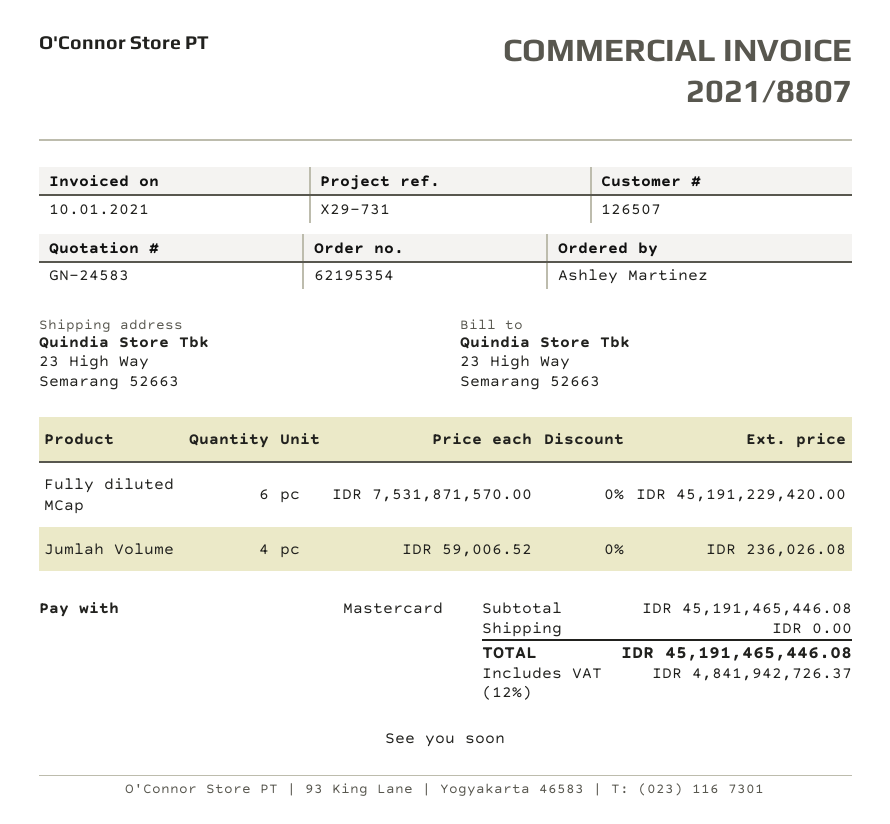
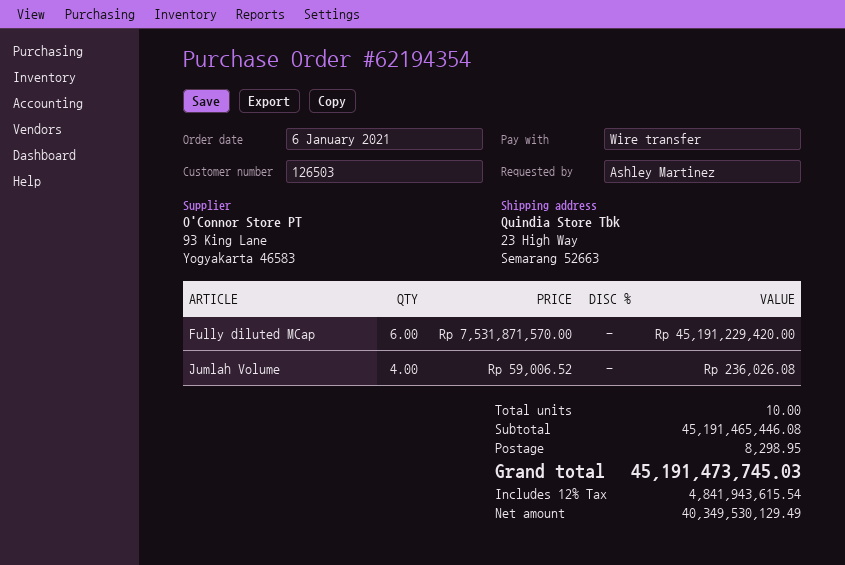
order number: 62195354 -> 62194354
customer number: 126507 -> 126503
payment method: Mastercard -> bank transfer
shipping: 0.00 -> 8298.95
tax: 12% = 4841942726.37 -> 12% = 4841943615.54
total: 45191465446.08 -> 45191473745.03

